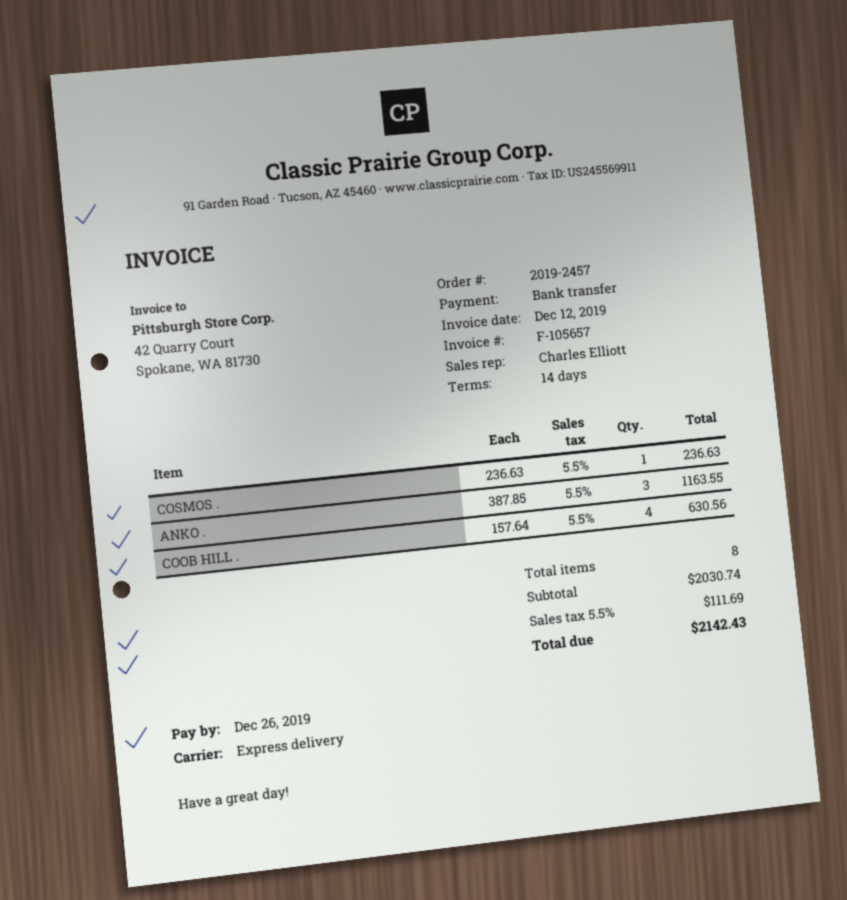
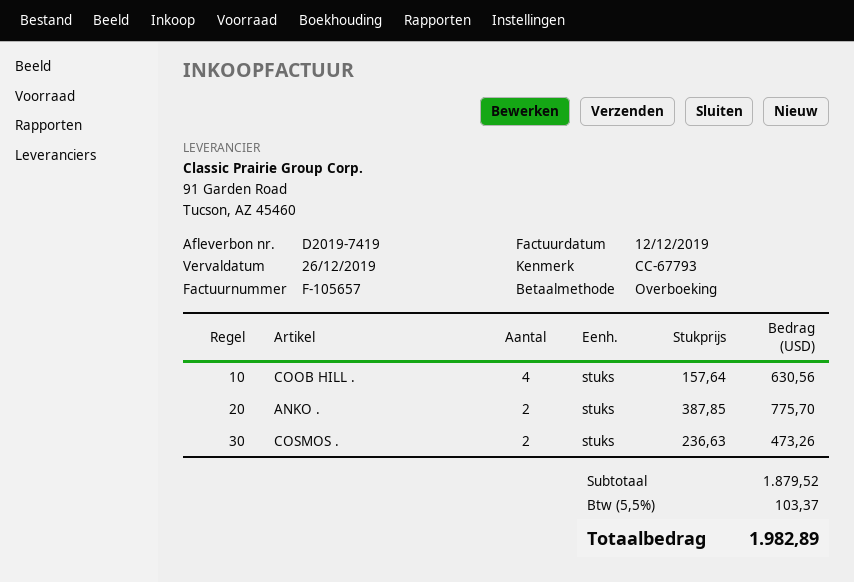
COSMOS .: 1 x 236.63 = 236.63 -> 2 x 236.63 = 473.26
ANKO .: 3 x 387.85 = 1163.55 -> 2 x 387.85 = 775.70
subtotal: 2030.74 -> 1879.52
tax: 5.5% = 111.69 -> 5.5% = 103.37
total: 2142.43 -> 1982.89

